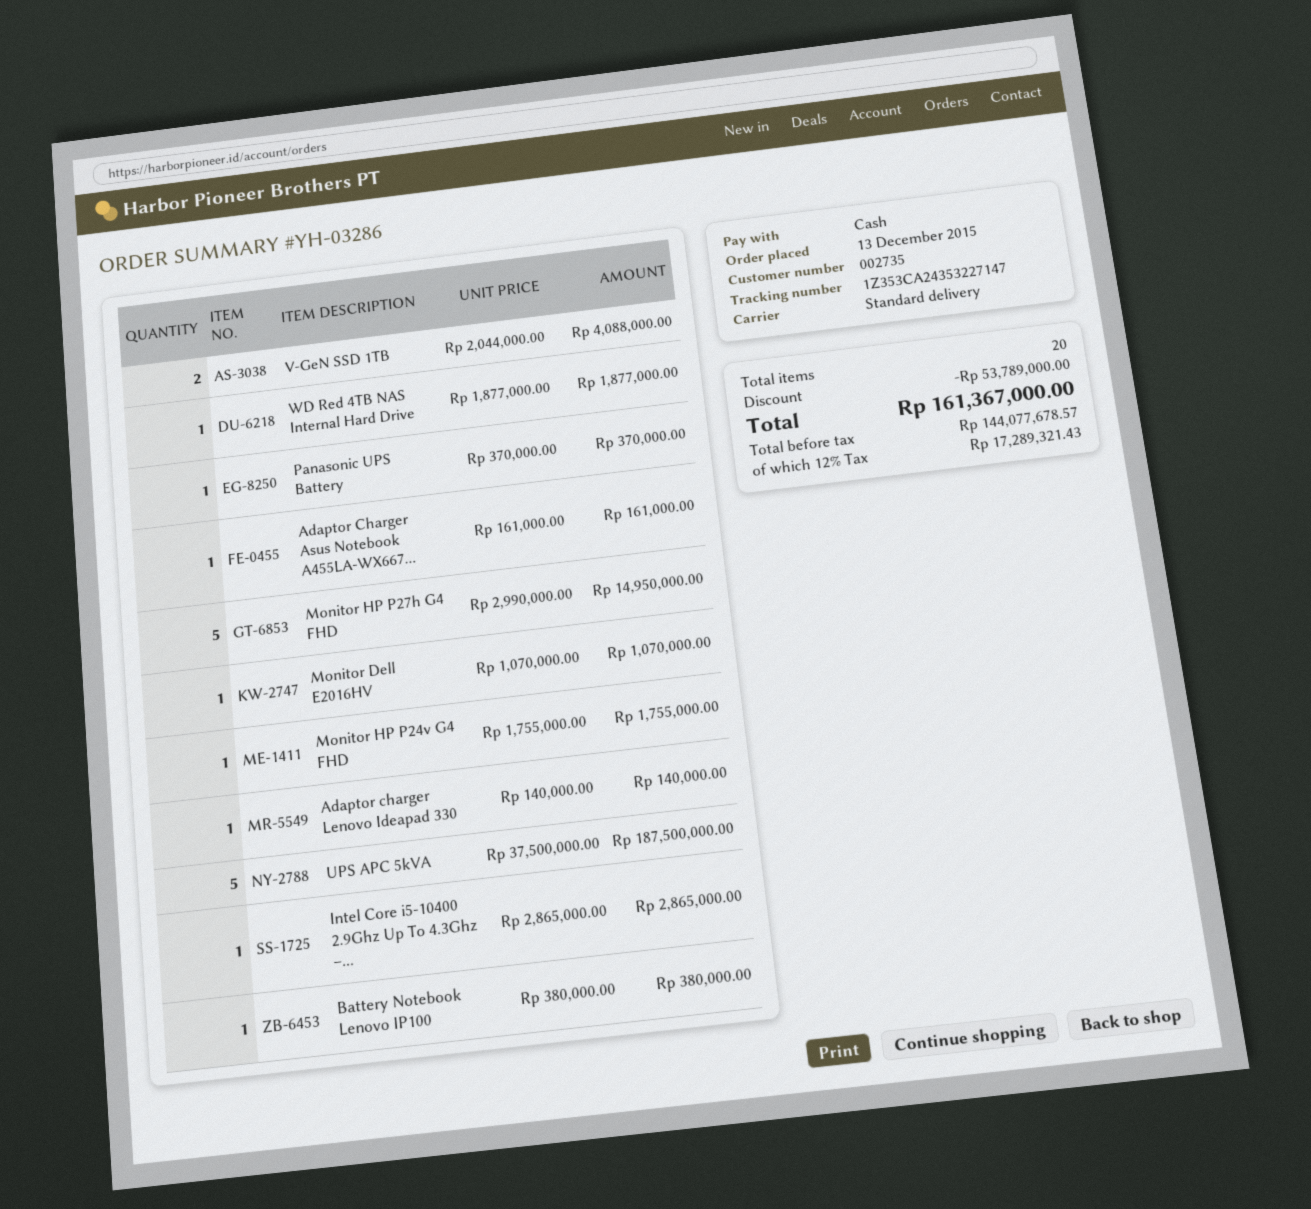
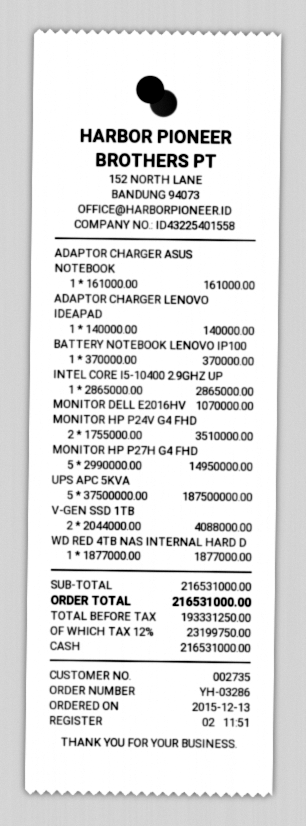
Panasonic UPS Battery: 1 x 370000.00 = 370000.00 -> none
Monitor HP P24v G4 FHD: 1 x 1755000.00 = 1755000.00 -> 2 x 1755000.00 = 3510000.00
Battery Notebook Lenovo IP100: 1 x 380000.00 = 380000.00 -> 1 x 370000.00 = 370000.00
discount: 53789000.00 -> none
net: 144077678.57 -> 193331250.00
tax: 12% = 17289321.43 -> 12% = 23199750.00
total: 161367000.00 -> 216531000.00

